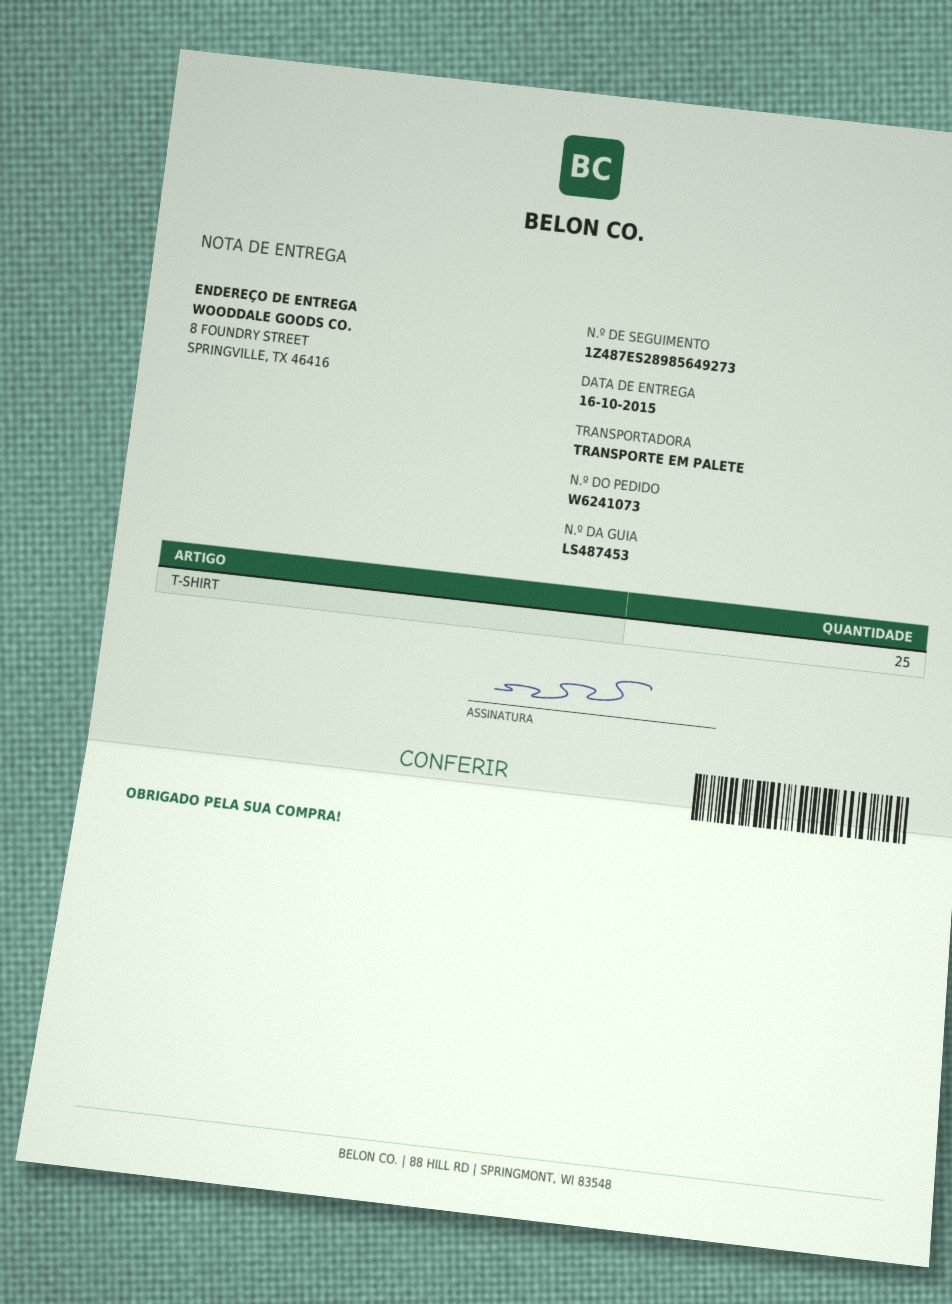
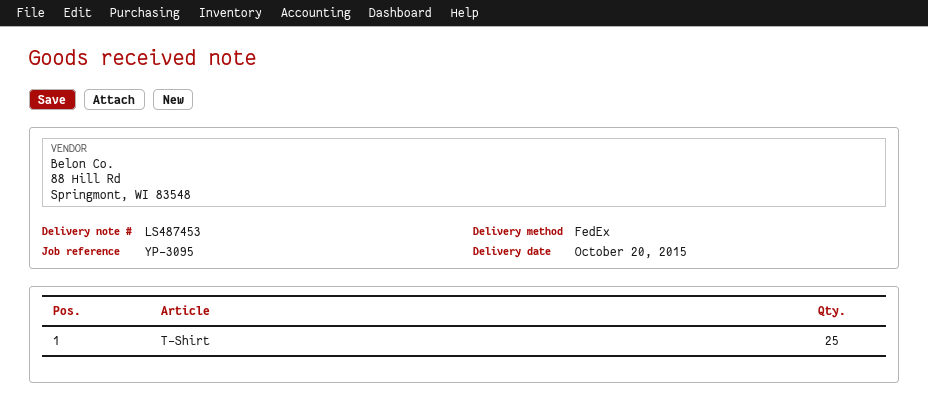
delivery date: 2015-10-16 -> 2015-10-20
shipping method: pallet freight -> FedEx

